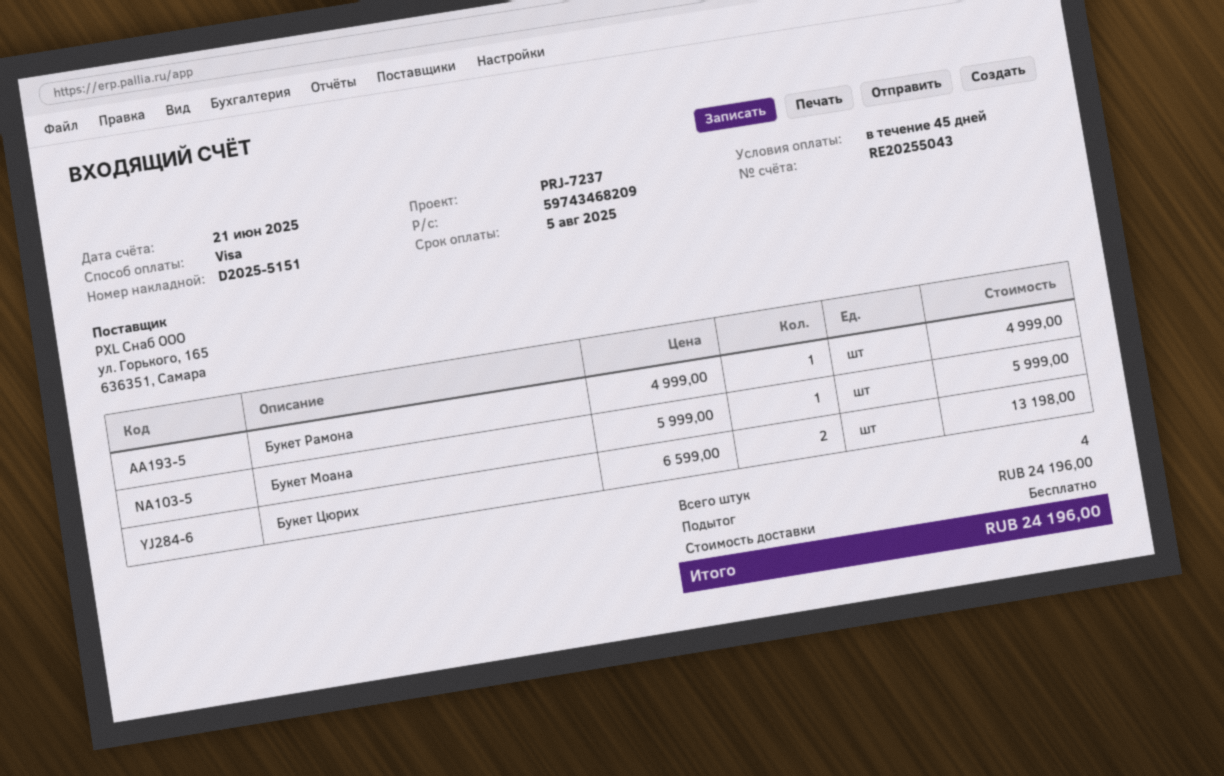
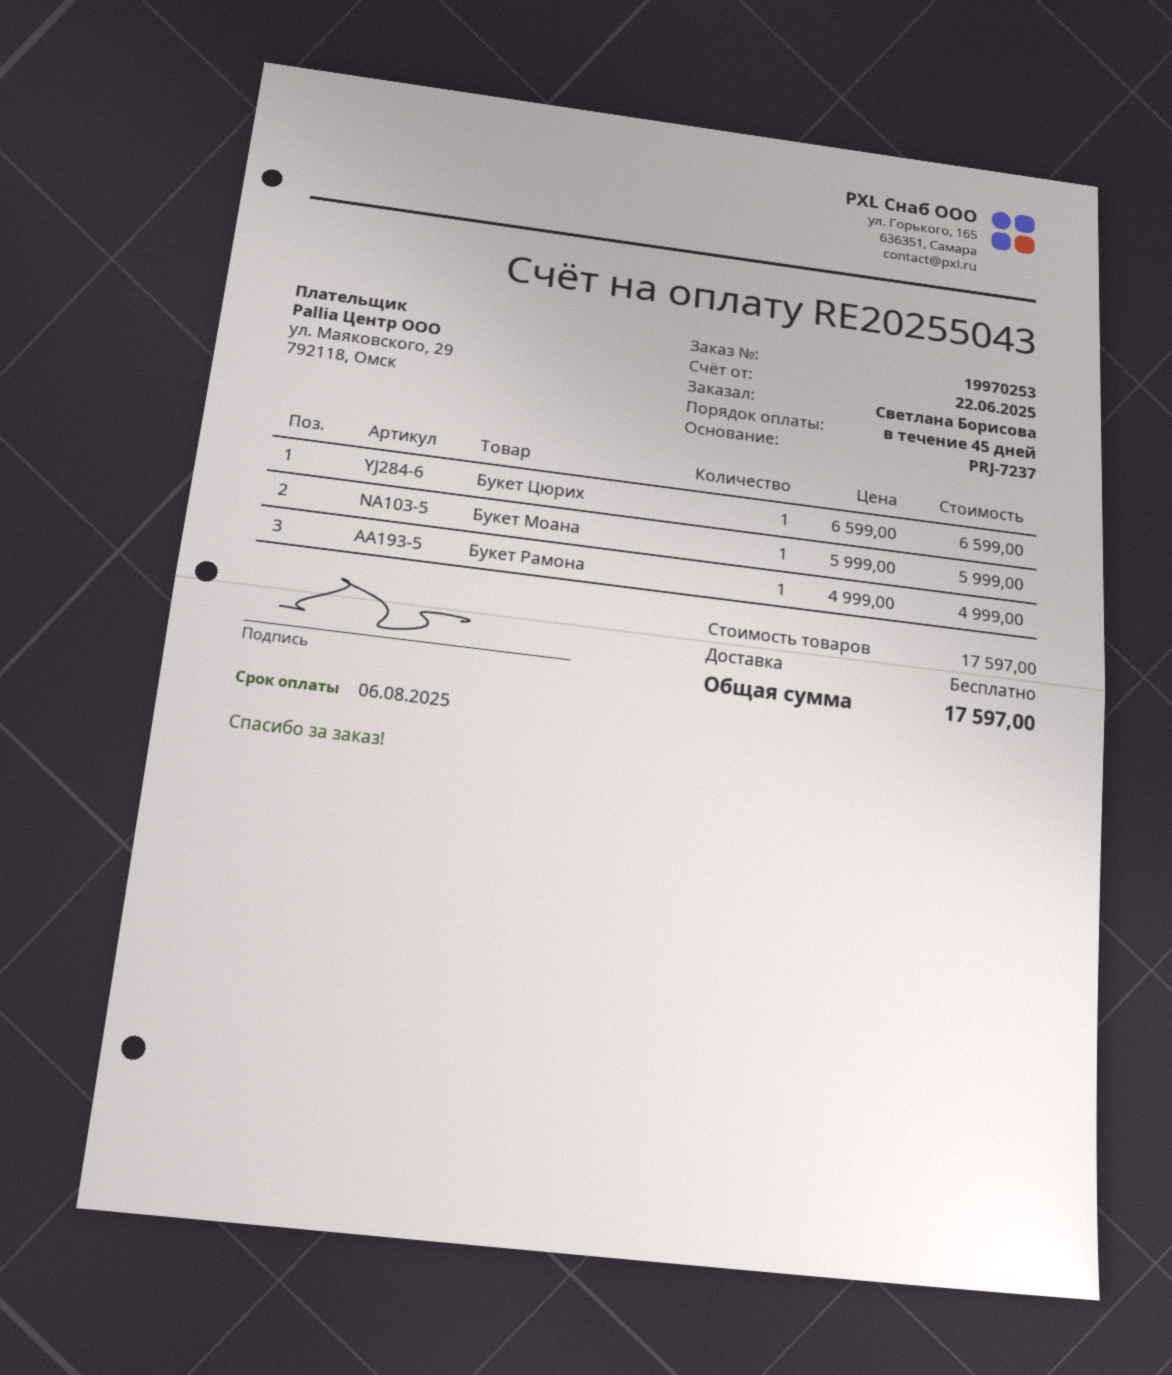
invoice date: 2025-06-21 -> 2025-06-22
due date: 2025-08-05 -> 2025-08-06
Букет Цюрих: 2 x 6599.00 = 13198.00 -> 1 x 6599.00 = 6599.00
subtotal: 24196.00 -> 17597.00
total: 24196.00 -> 17597.00

